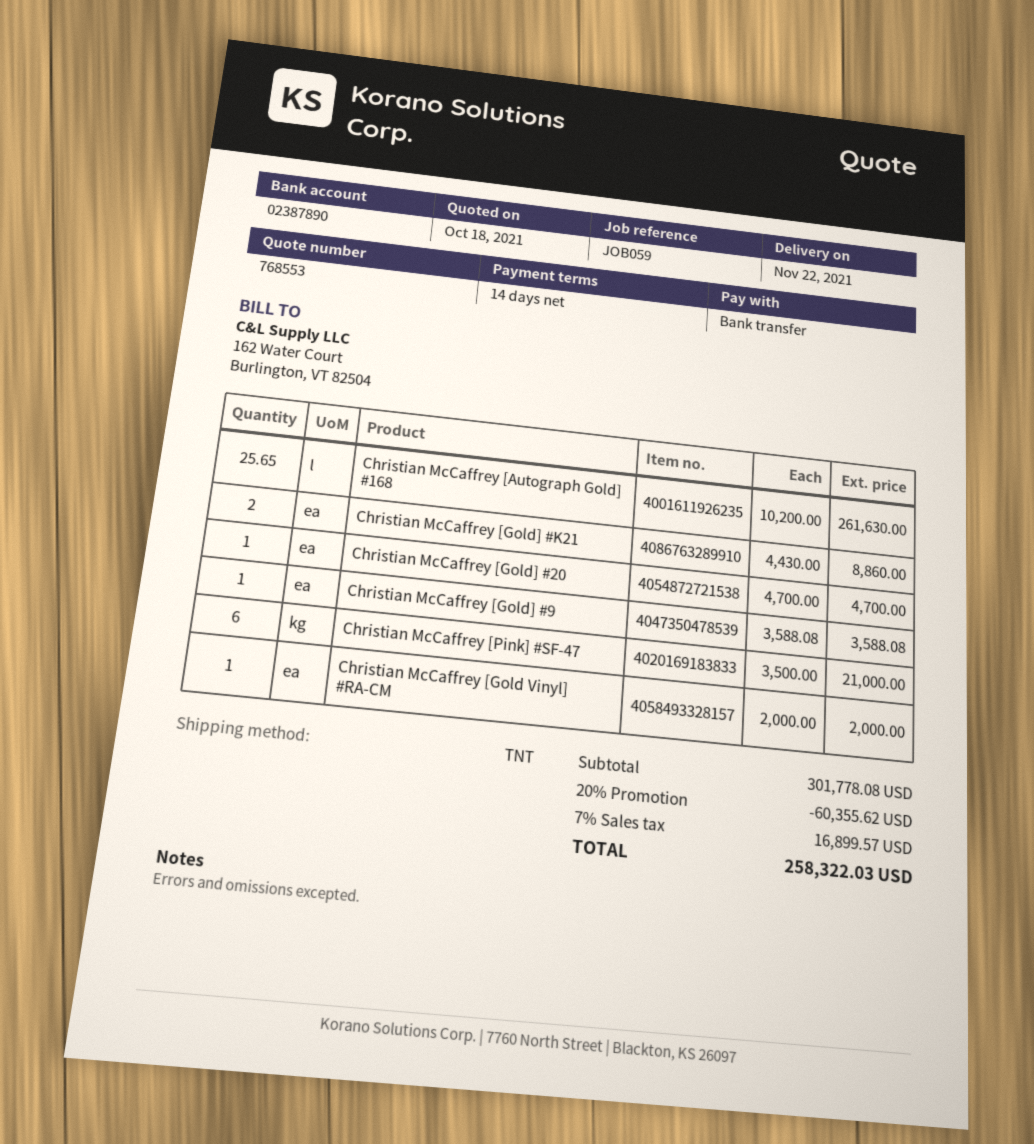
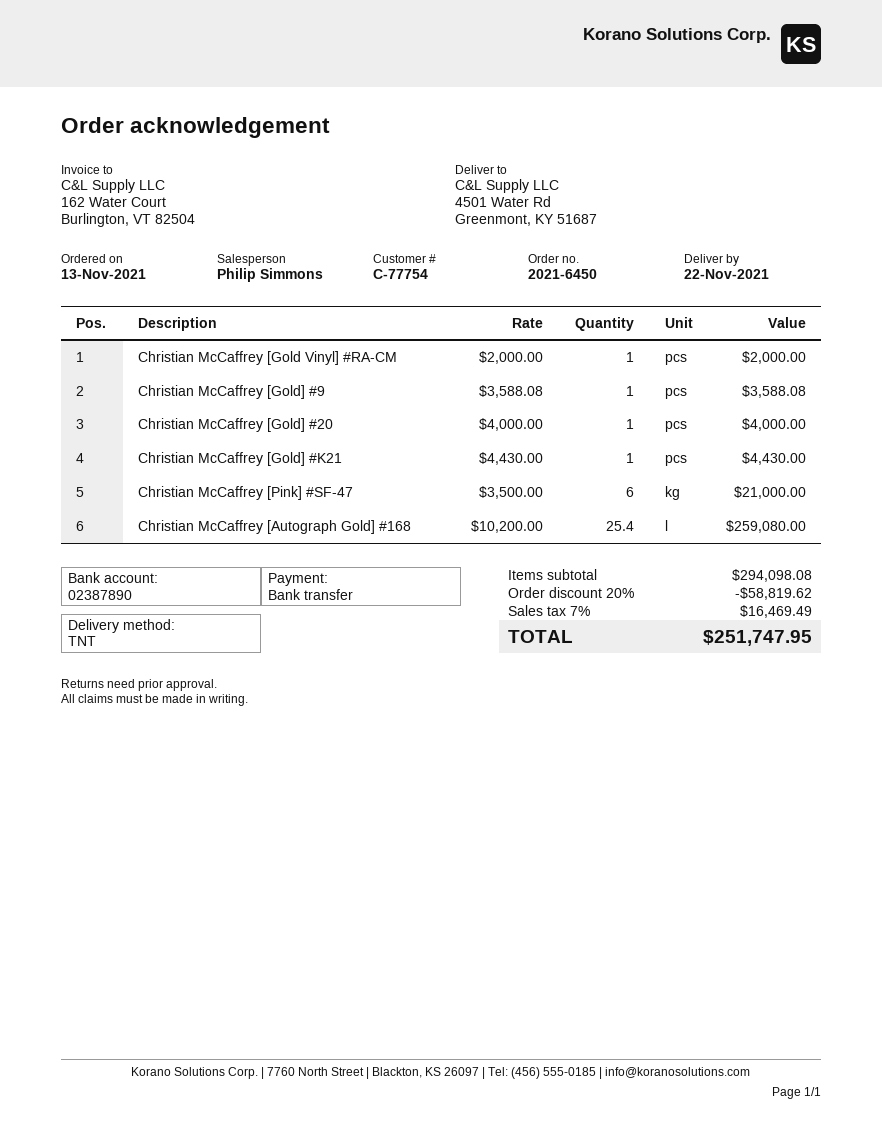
Christian McCaffrey [Autograph Gold] #168: 25.65 x 10200.00 = 261630.00 -> 25.4 x 10200.00 = 259080.00
Christian McCaffrey [Gold] #K21: 2 x 4430.00 = 8860.00 -> 1 x 4430.00 = 4430.00
Christian McCaffrey [Gold] #20: 1 x 4700.00 = 4700.00 -> 1 x 4000.00 = 4000.00
subtotal: 301778.08 -> 294098.08
discount: 20% = 60355.62 -> 20% = 58819.62
tax: 7% = 16899.57 -> 7% = 16469.49
total: 258322.03 -> 251747.95

